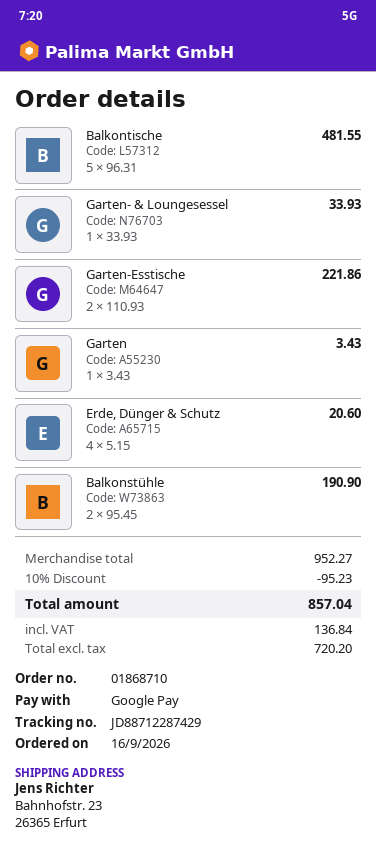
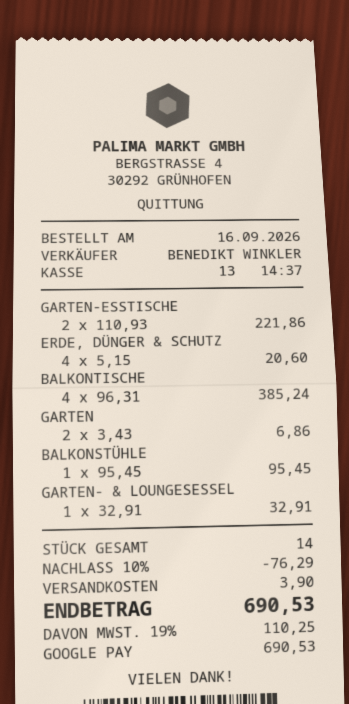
Balkontische: 5 x 96.31 = 481.55 -> 4 x 96.31 = 385.24
Garten- & Loungesessel: 1 x 33.93 = 33.93 -> 1 x 32.91 = 32.91
Garten: 1 x 3.43 = 3.43 -> 2 x 3.43 = 6.86
Balkonstühle: 2 x 95.45 = 190.90 -> 1 x 95.45 = 95.45
discount: 10% = 95.23 -> 10% = 76.29
shipping: none -> 3.90
tax: 136.84 -> 110.25
total: 857.04 -> 690.53

